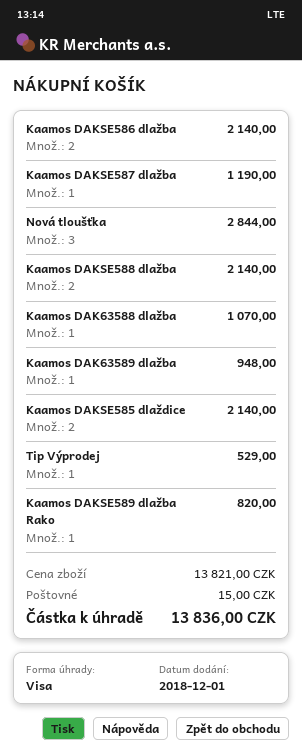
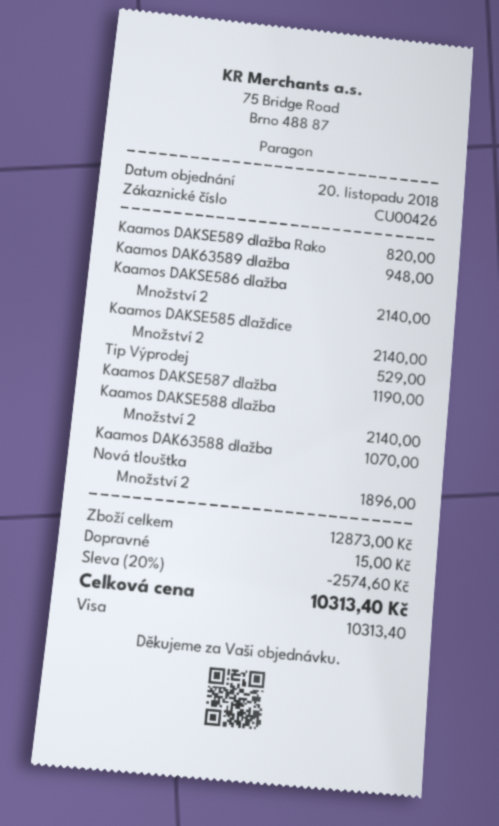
Nová tloušťka: 3 for 2844.00 -> 2 for 1896.00
subtotal: 13821.00 -> 12873.00
discount: none -> 20% = 2574.60
total: 13836.00 -> 10313.40

